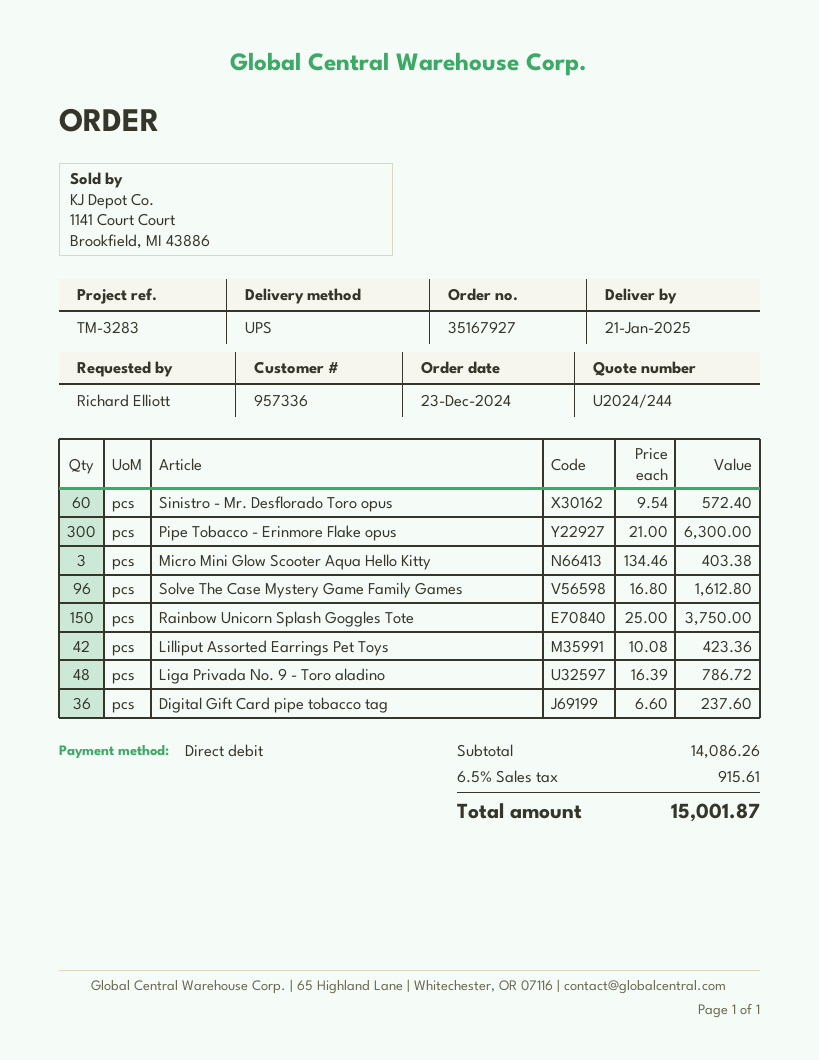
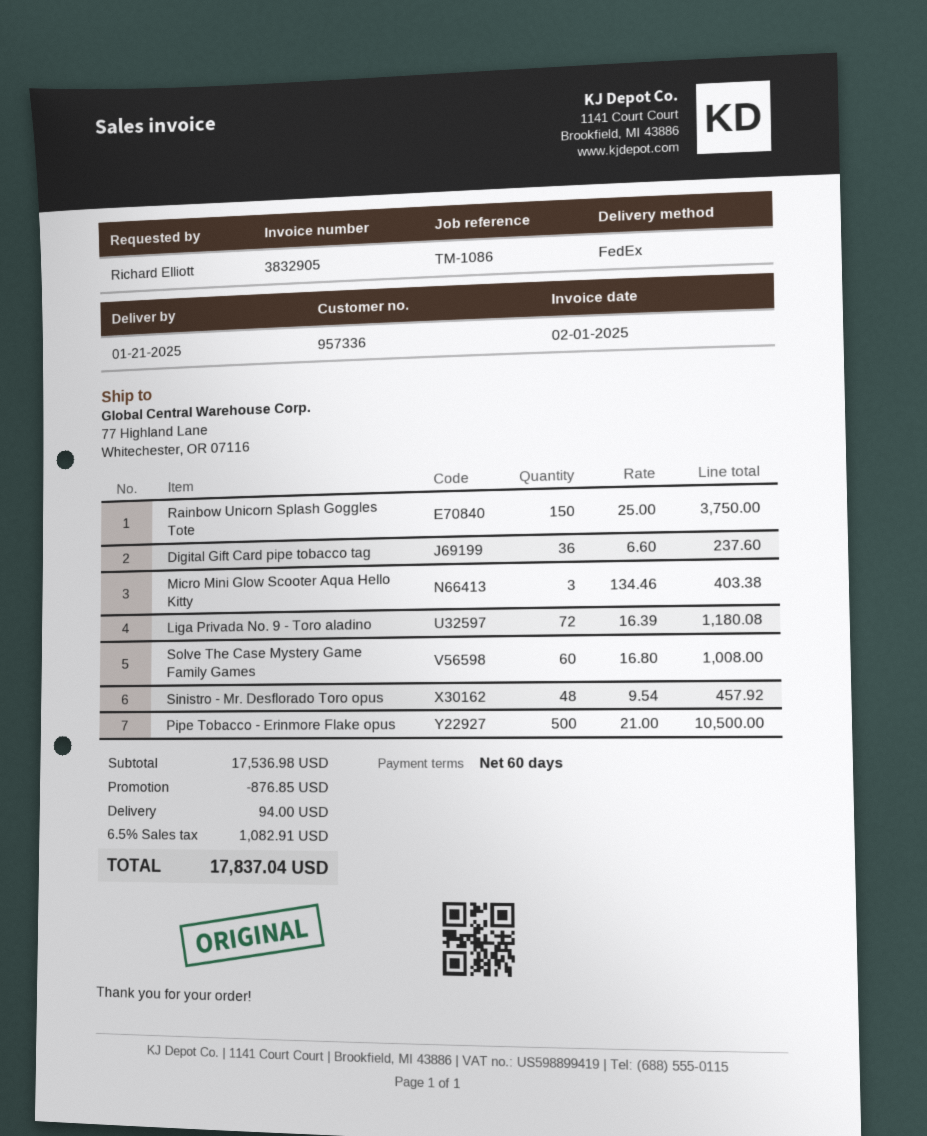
reference: TM-3283 -> TM-1086
shipping method: UPS -> FedEx
Sinistro - Mr. Desflorado Toro opus: 60 x 9.54 = 572.40 -> 48 x 9.54 = 457.92
Pipe Tobacco - Erinmore Flake opus: 300 x 21.00 = 6300.00 -> 500 x 21.00 = 10500.00
Solve The Case Mystery Game Family Games: 96 x 16.80 = 1612.80 -> 60 x 16.80 = 1008.00
Lilliput Assorted Earrings Pet Toys: 42 x 10.08 = 423.36 -> none
Liga Privada No. 9 - Toro aladino: 48 x 16.39 = 786.72 -> 72 x 16.39 = 1180.08
subtotal: 14086.26 -> 17536.98
discount: none -> 876.85
shipping: none -> 94.00
tax: 6.5% = 915.61 -> 6.5% = 1082.91
total: 15001.87 -> 17837.04

